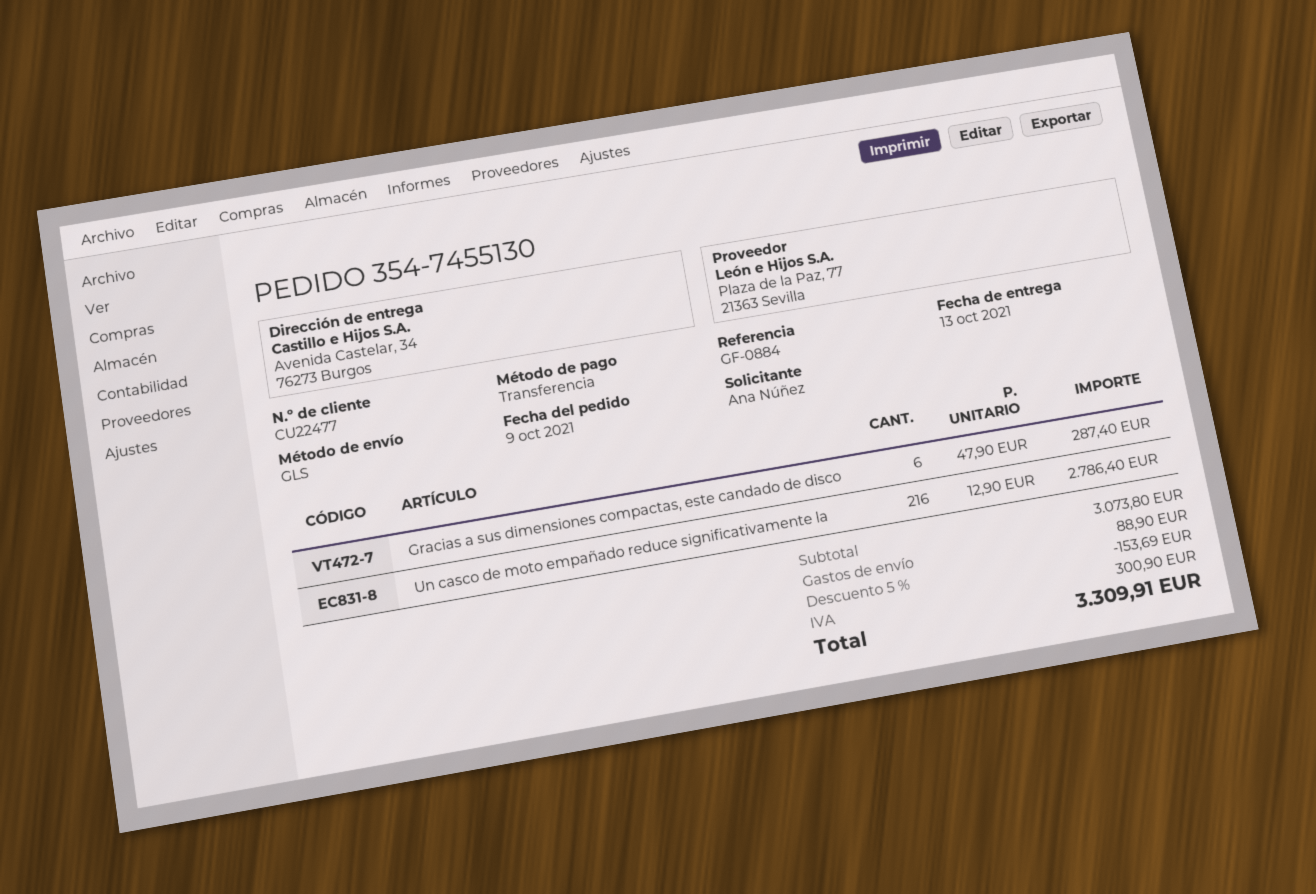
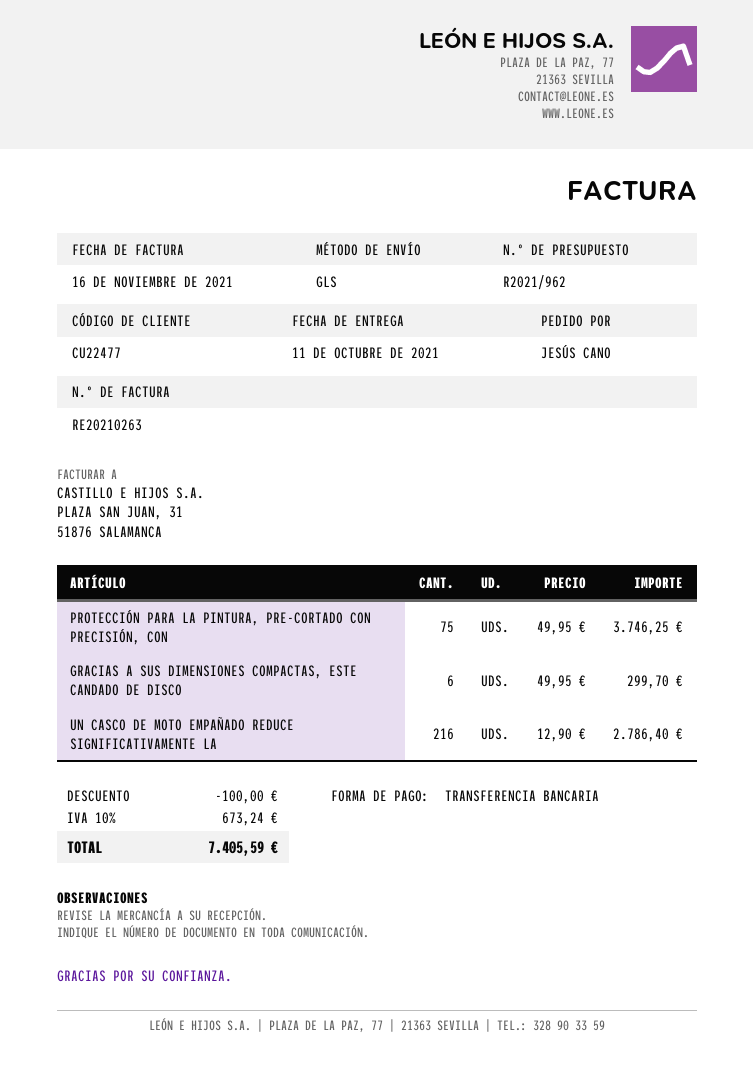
delivery date: 2021-10-13 -> 2021-10-11
ordered by: Ana Núñez -> JESÚS CANO
Gracias a sus dimensiones compactas, este candado de disco: 6 x 47.90 = 287.40 -> 6 x 49.95 = 299.70
PROTECCIÓN PARA LA PINTURA, PRE-CORTADO CON PRECISIÓN, CON: none -> 75 x 49.95 = 3746.25
discount: 153.69 -> 100.00
shipping: 88.90 -> none
tax: 300.90 -> 673.24
total: 3309.91 -> 7405.59

